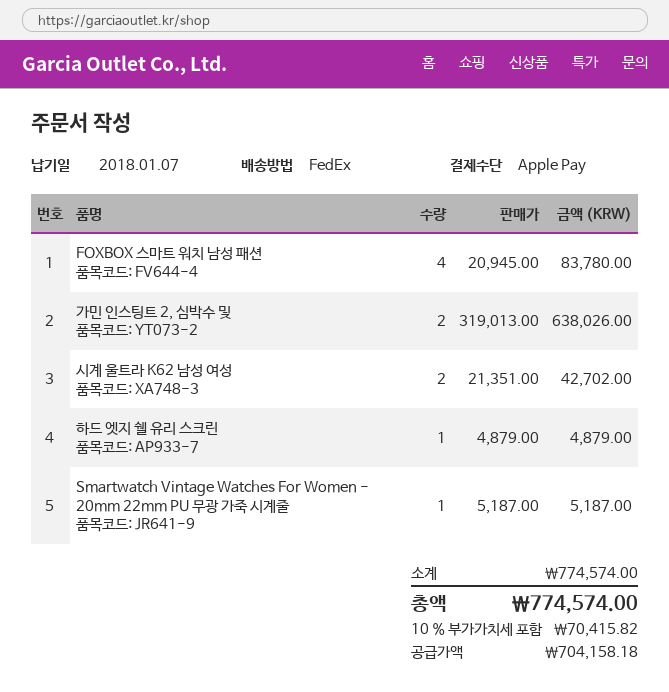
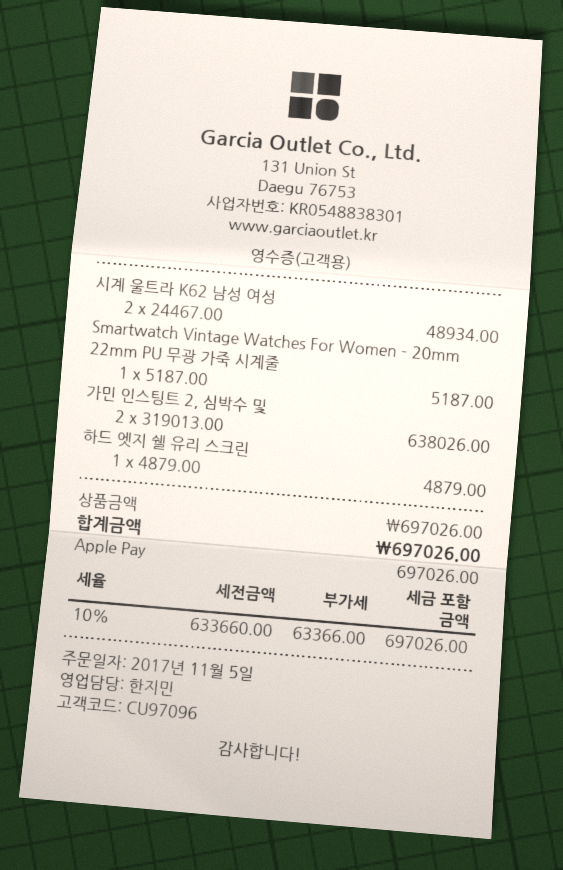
FOXBOX 스마트 워치 남성 패션: 4 x 20945.00 = 83780.00 -> none
시계 울트라 K62 남성 여성: 2 x 21351.00 = 42702.00 -> 2 x 24467.00 = 48934.00
subtotal: 774574.00 -> 697026.00
net: 704158.18 -> 633660.00
tax: 10% = 70415.82 -> 10% = 63366.00
total: 774574.00 -> 697026.00

